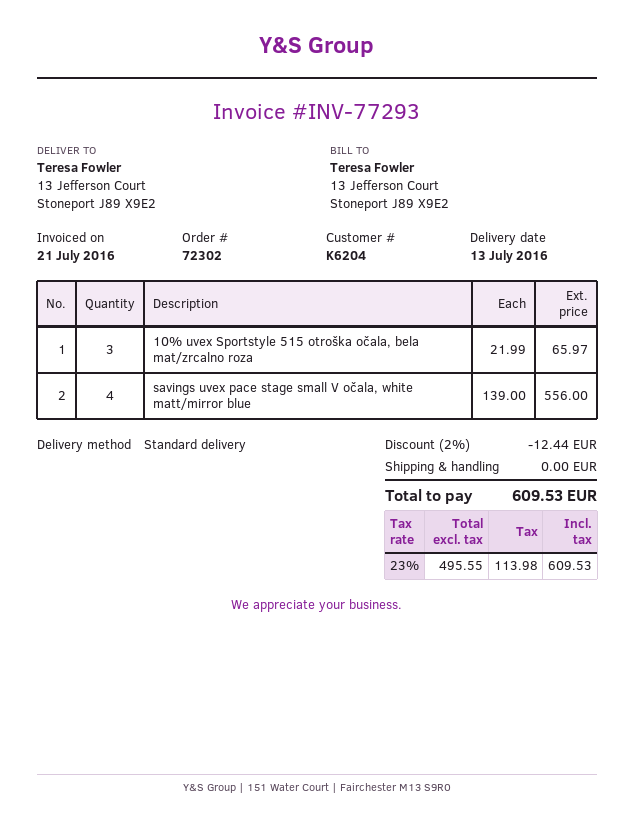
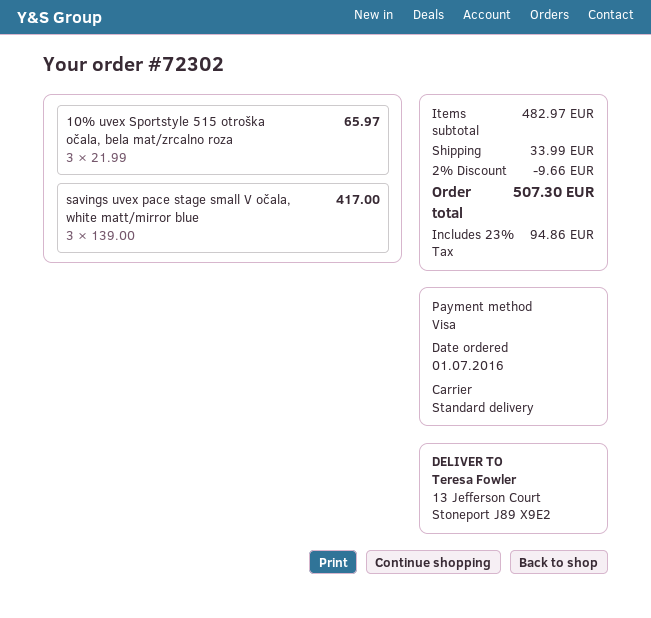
savings uvex pace stage small V očala, white matt/mirror blue: 4 x 139.00 = 556.00 -> 3 x 139.00 = 417.00
discount: 2% = 12.44 -> 2% = 9.66
shipping: 0.00 -> 33.99
tax: 23% = 113.98 -> 23% = 94.86
total: 609.53 -> 507.30

